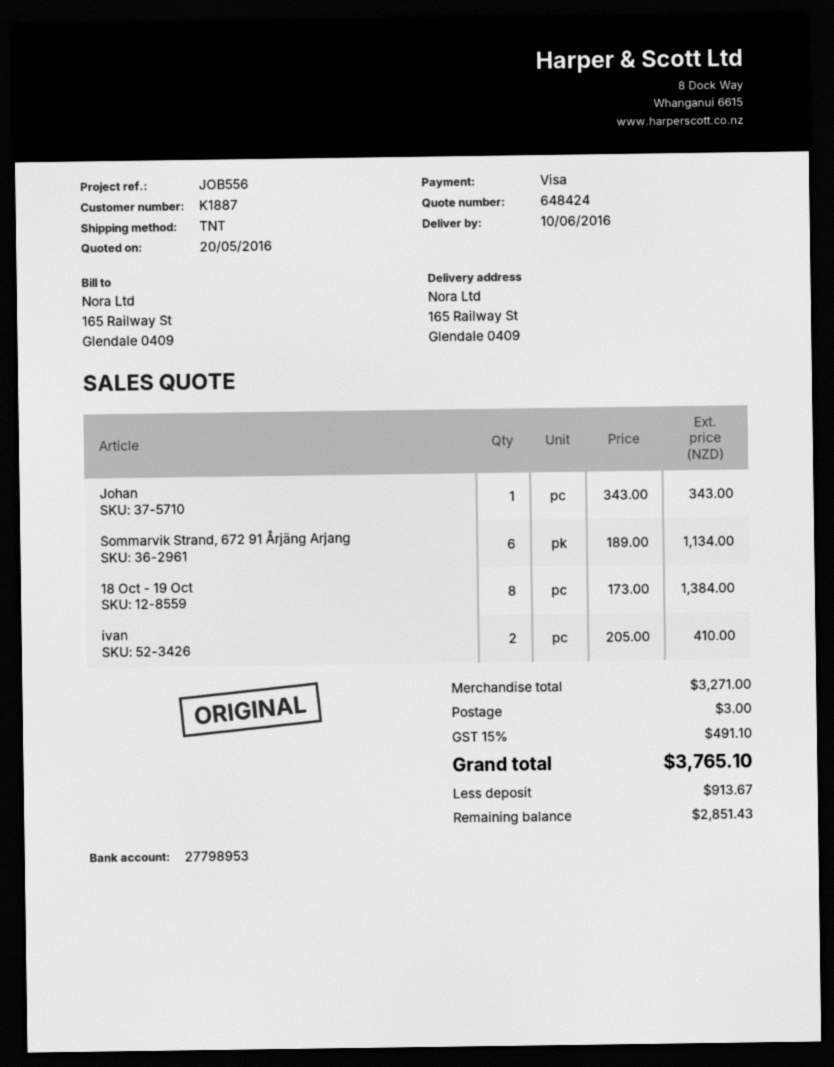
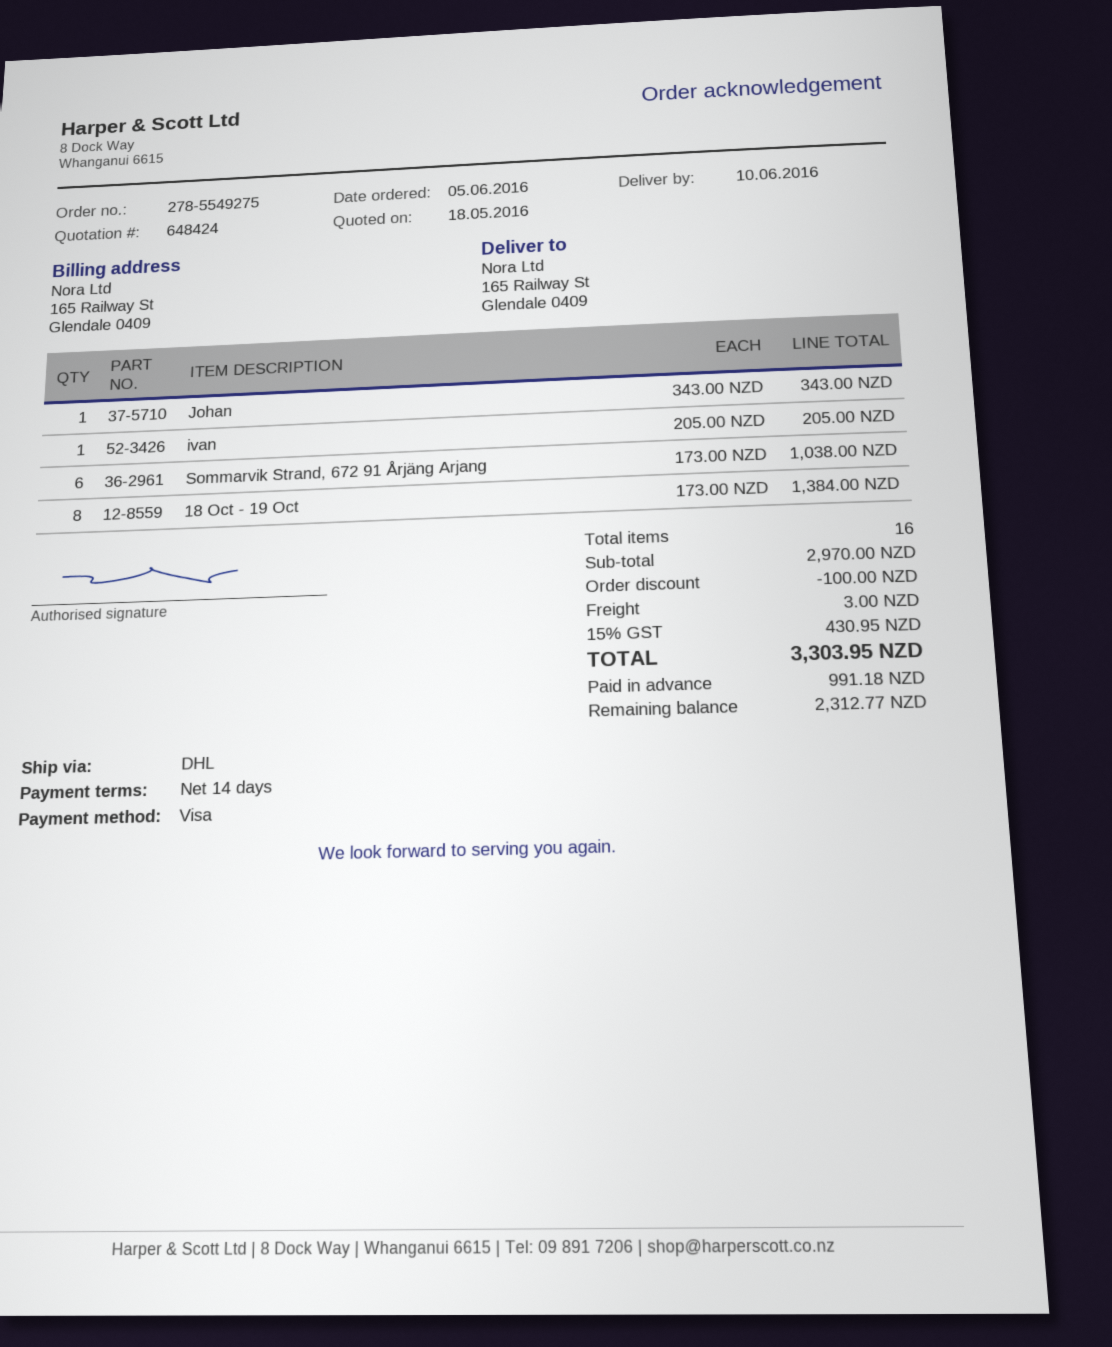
quote date: 2016-05-20 -> 2016-05-18
shipping method: TNT -> DHL
Sommarvik Strand, 672 91 Årjäng Arjang: 6 x 189.00 = 1134.00 -> 6 x 173.00 = 1038.00
ivan: 2 x 205.00 = 410.00 -> 1 x 205.00 = 205.00
subtotal: 3271.00 -> 2970.00
discount: none -> 100.00
tax: 15% = 491.10 -> 15% = 430.95
total: 3765.10 -> 3303.95
deposit: 913.67 -> 991.18
balance: 2851.43 -> 2312.77

